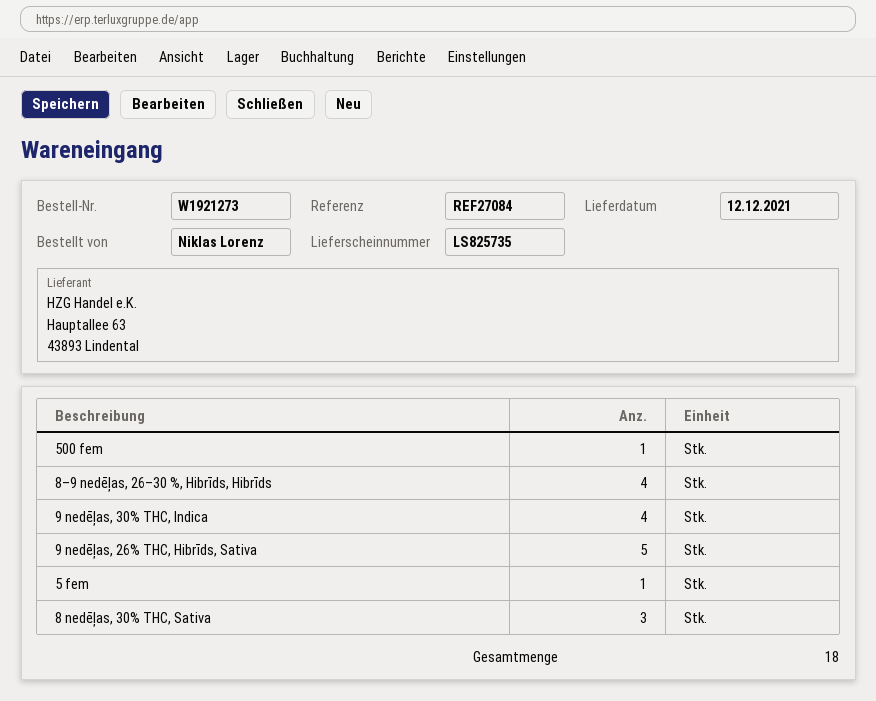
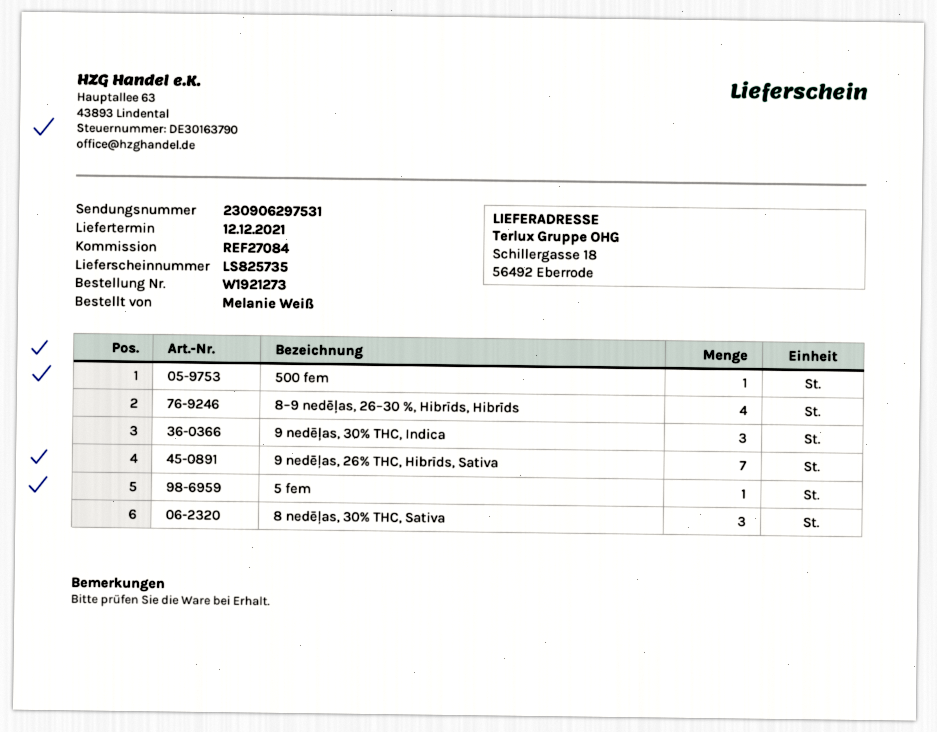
ordered by: Niklas Lorenz -> Melanie Weiß
9 nedēļas, 30% THC, Indica: 4 -> 3
9 nedēļas, 26% THC, Hibrīds, Sativa: 5 -> 7

